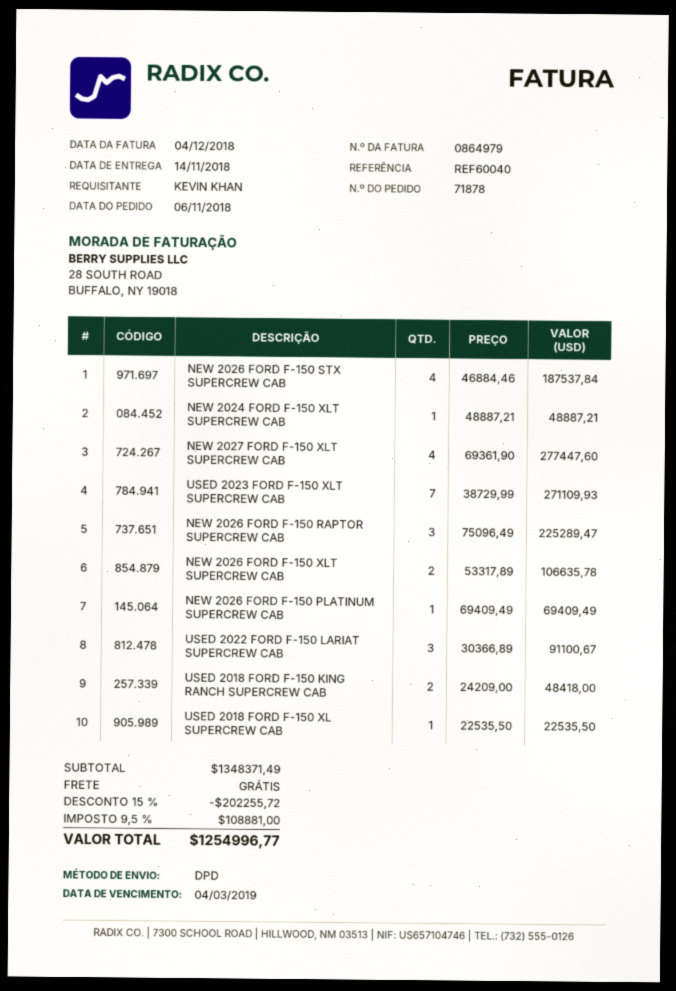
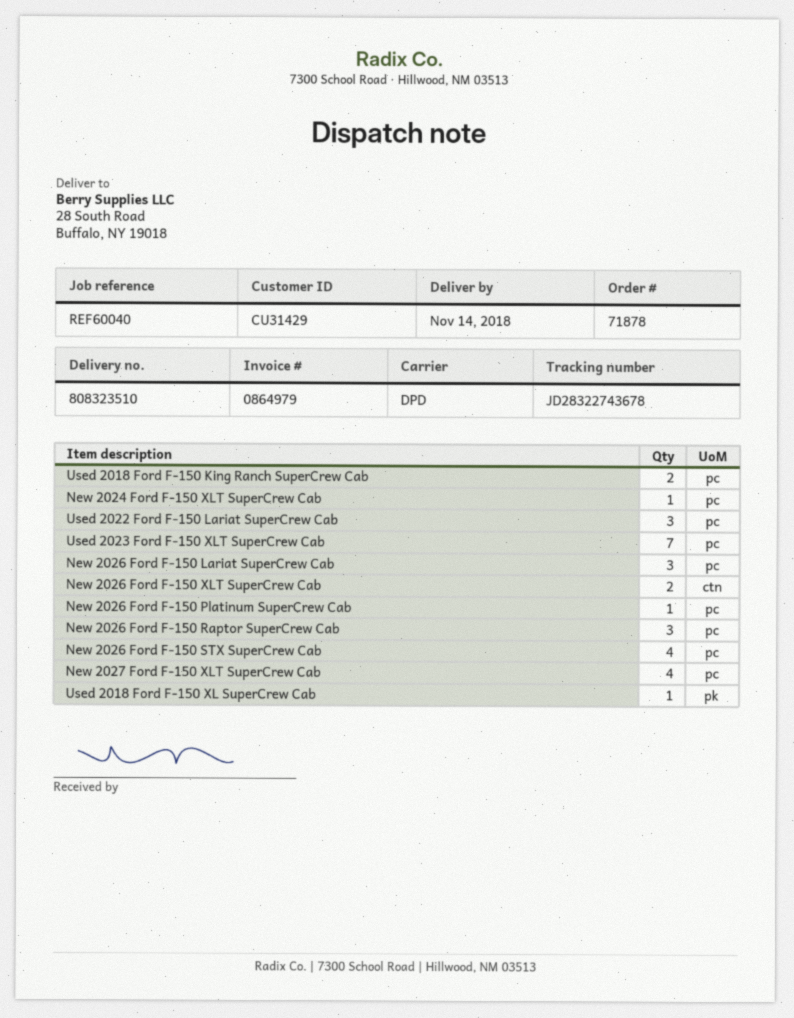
New 2026 Ford F-150 Lariat SuperCrew Cab: none -> 3

